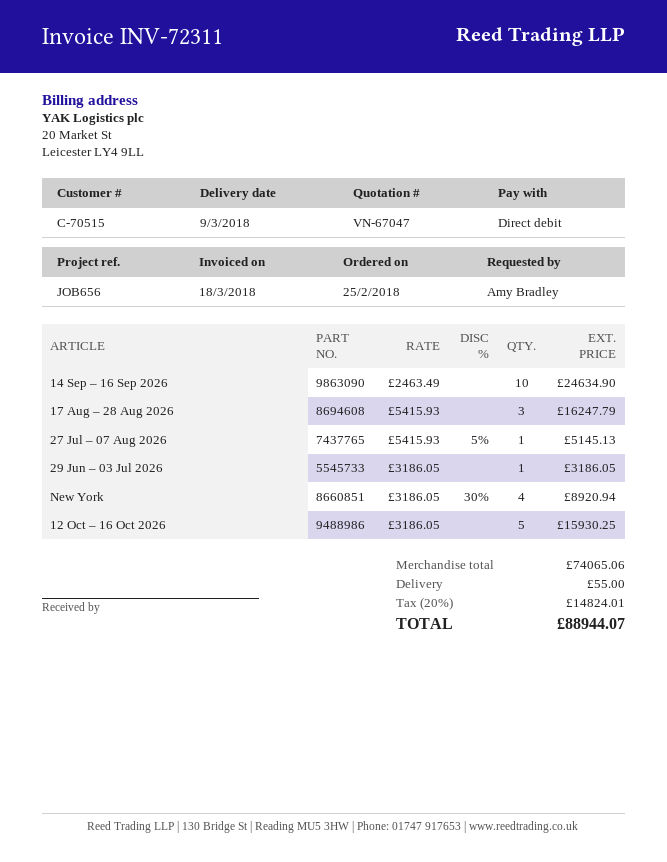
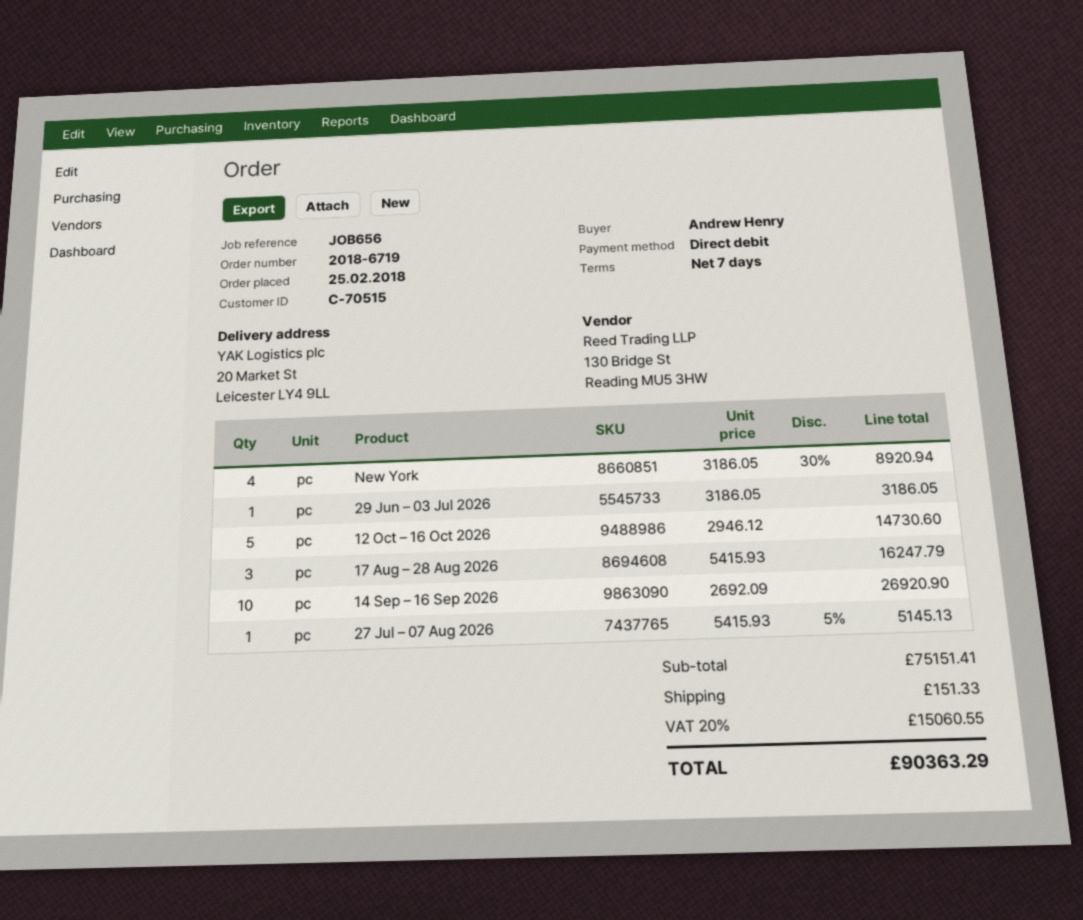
ordered by: Amy Bradley -> Andrew Henry
14 Sep – 16 Sep 2026: 10 x 2463.49 = 24634.90 -> 10 x 2692.09 = 26920.90
12 Oct – 16 Oct 2026: 5 x 3186.05 = 15930.25 -> 5 x 2946.12 = 14730.60
subtotal: 74065.06 -> 75151.41
shipping: 55.00 -> 151.33
tax: 20% = 14824.01 -> 20% = 15060.55
total: 88944.07 -> 90363.29

